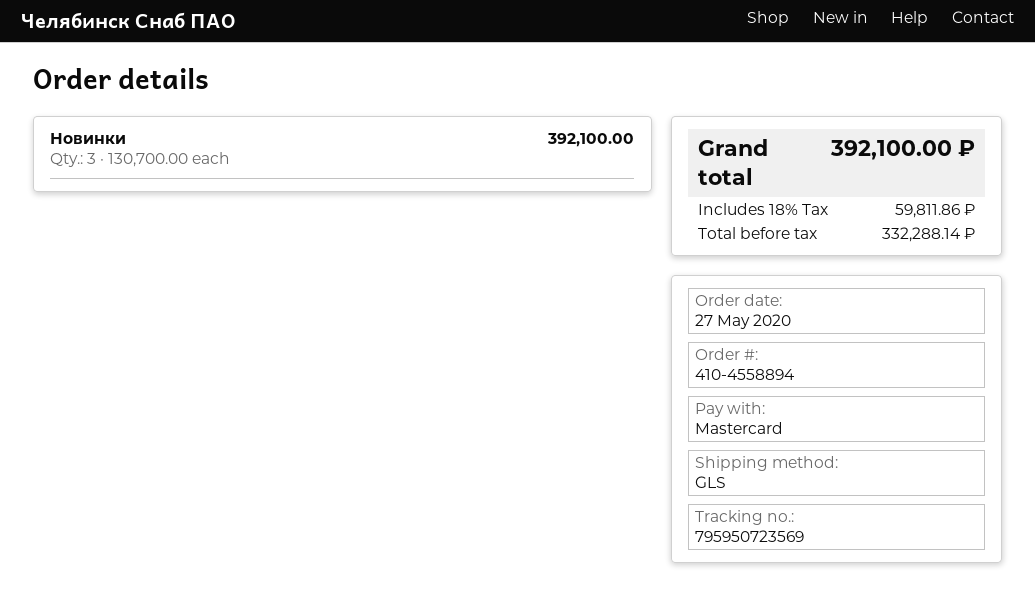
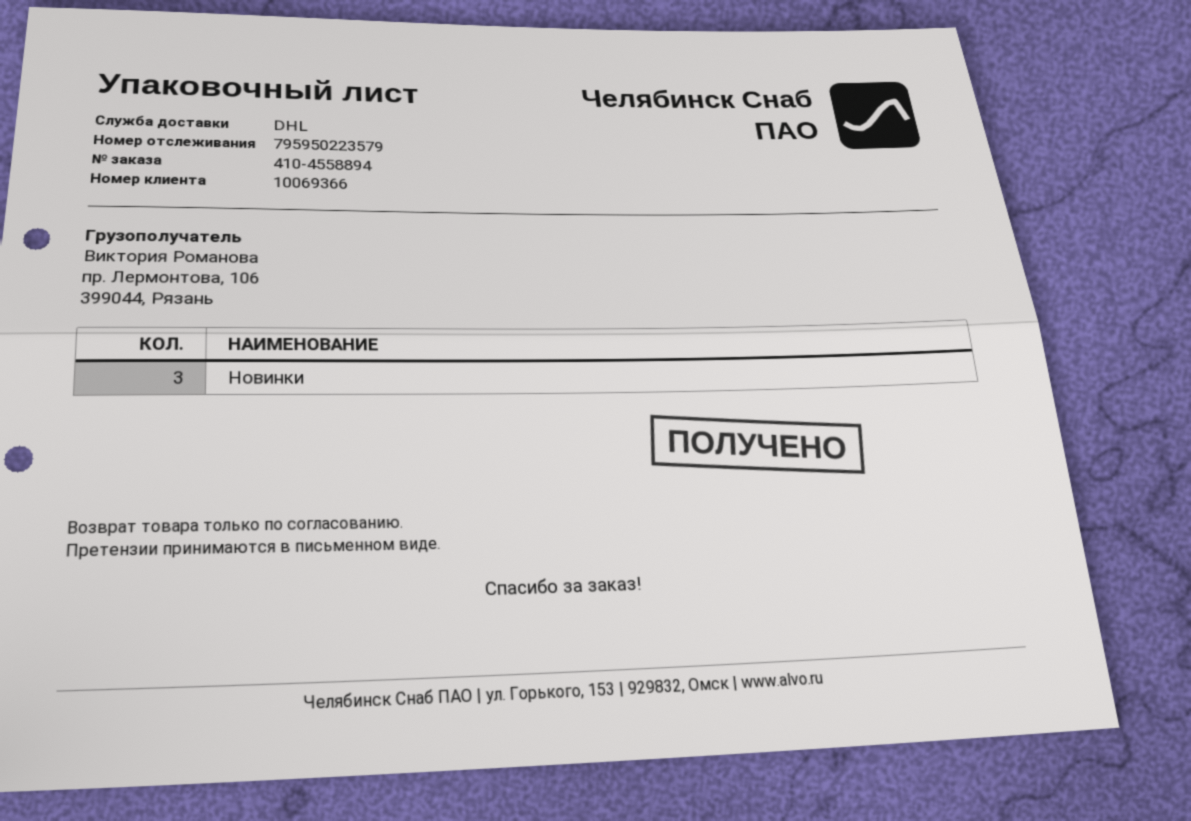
shipping method: GLS -> DHL
tracking number: 795950723569 -> 795950223579

